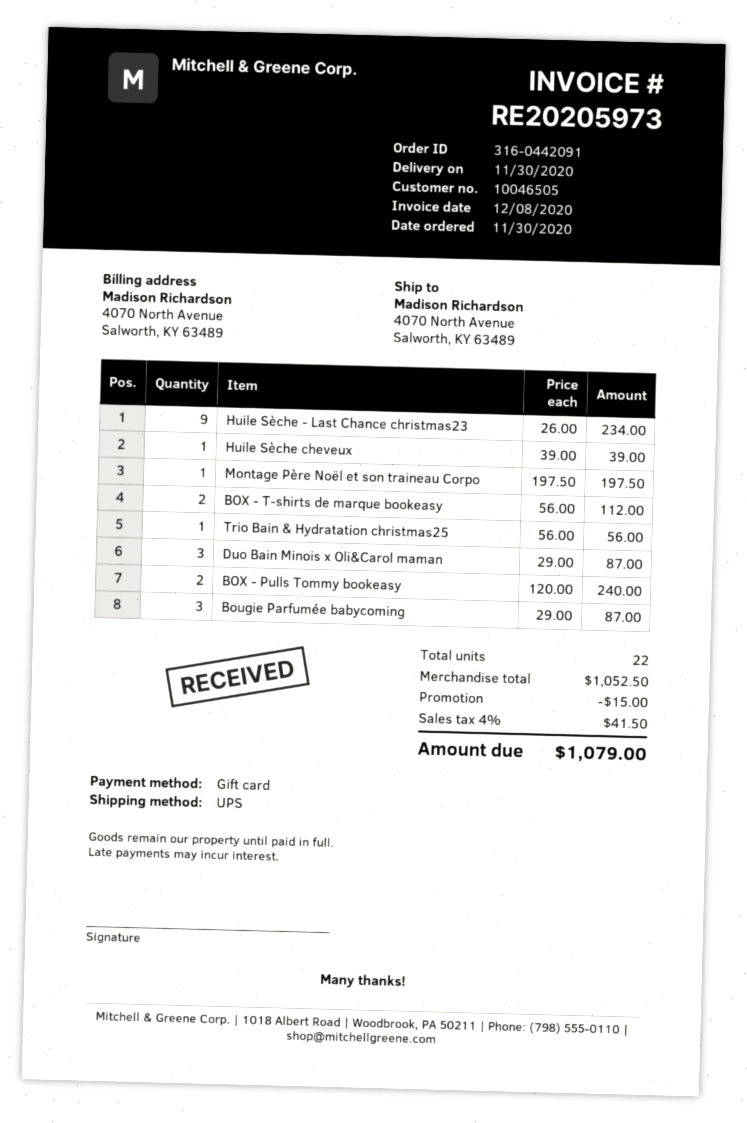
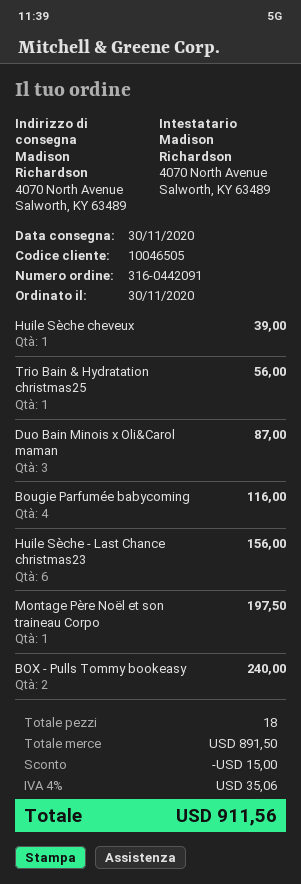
Huile Sèche - Last Chance christmas23: 9 for 234.00 -> 6 for 156.00
BOX - T-shirts de marque bookeasy: 2 for 112.00 -> none
Bougie Parfumée babycoming: 3 for 87.00 -> 4 for 116.00
total quantity: 22 -> 18
subtotal: 1052.50 -> 891.50
tax: 4% = 41.50 -> 4% = 35.06
total: 1079.00 -> 911.56

